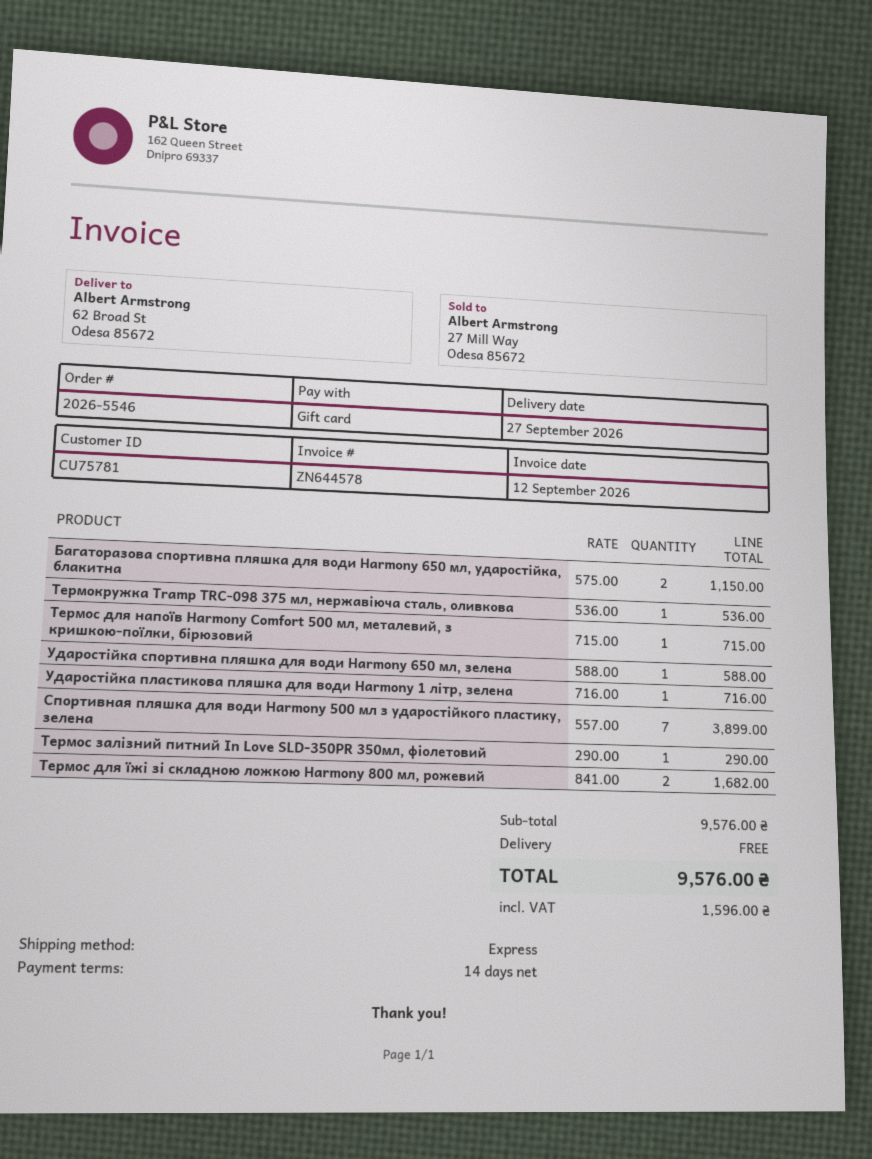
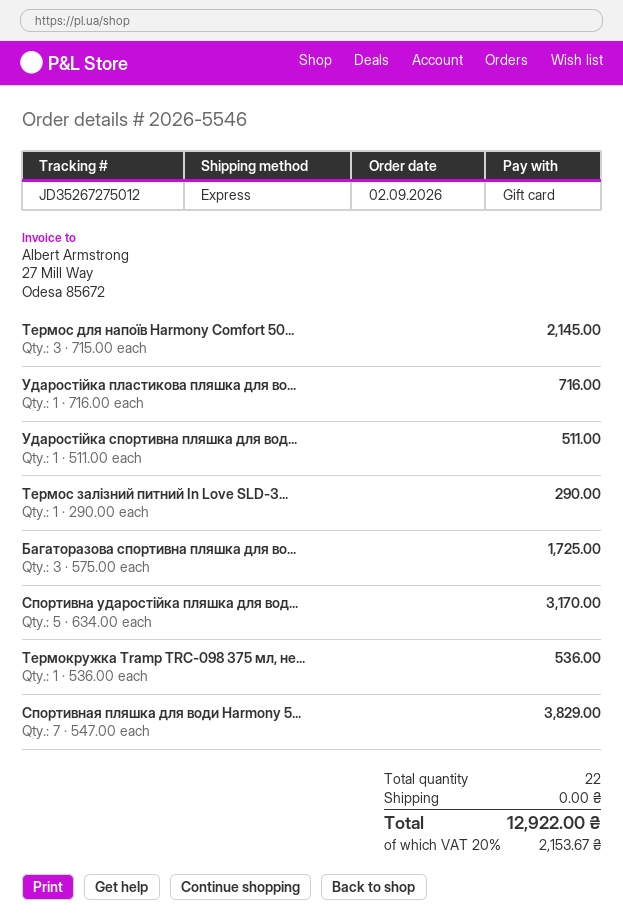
Багаторазова спортивна пляшка для води Harmony 650 мл, ударостійка, блакитна: 2 x 575.00 = 1150.00 -> 3 x 575.00 = 1725.00
Термос для напоїв Harmony Comfort 500 мл, металевий, з кришкою-поїлки, бірюзовий: 1 x 715.00 = 715.00 -> 3 x 715.00 = 2145.00
Ударостійка спортивна пляшка для води Harmony 650 мл, зелена: 1 x 588.00 = 588.00 -> 1 x 511.00 = 511.00
Cпортивная пляшка для води Harmony 500 мл з ударостійкого пластику, зелена: 7 x 557.00 = 3899.00 -> 7 x 547.00 = 3829.00
Термос для їжі зі складною ложкою Harmony 800 мл, рожевий: 2 x 841.00 = 1682.00 -> none
Спортивна ударостійка пляшка для вод...: none -> 5 x 634.00 = 3170.00
tax: 1596.00 -> 2153.67
total: 9576.00 -> 12922.00

